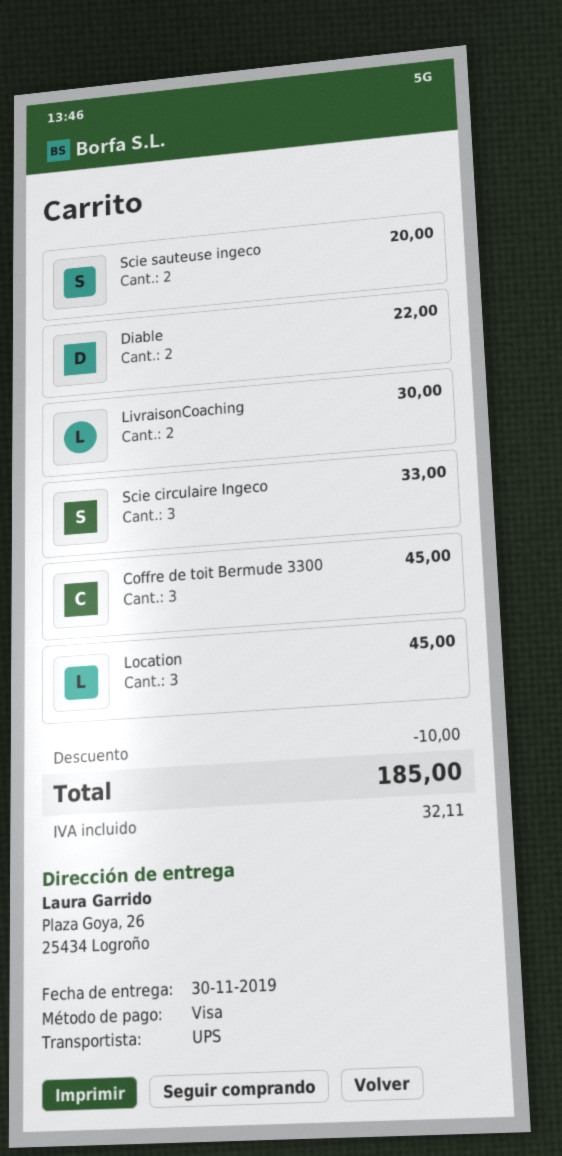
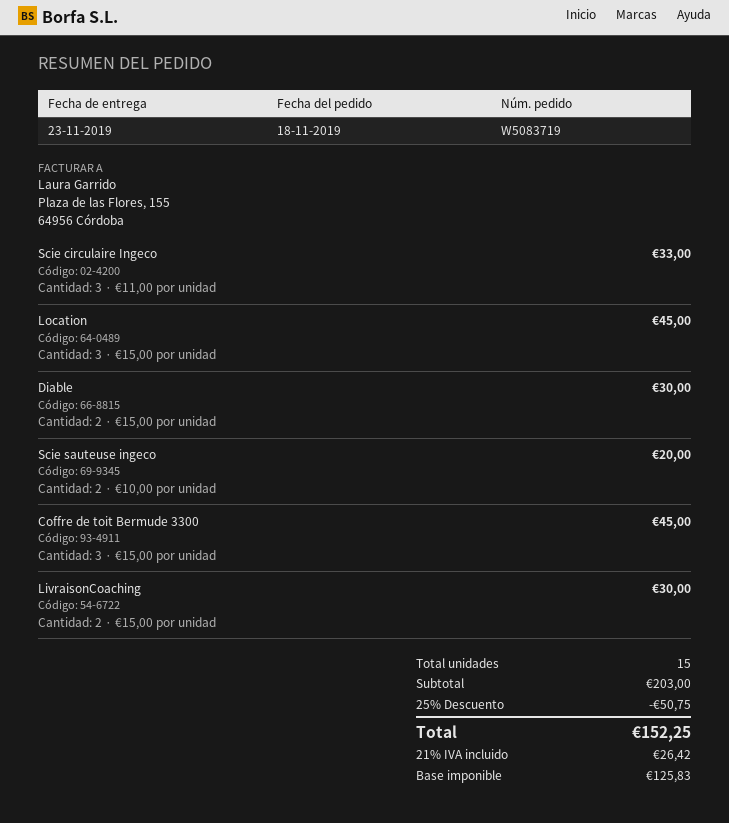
delivery date: 2019-11-30 -> 2019-11-23
Diable: 2 for 22.00 -> 2 for 30.00
discount: 10.00 -> 50.75
tax: 32.11 -> 26.42
total: 185.00 -> 152.25

